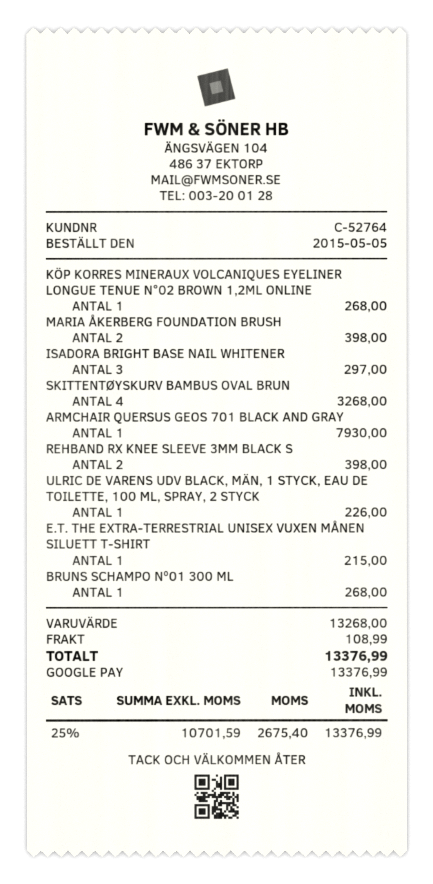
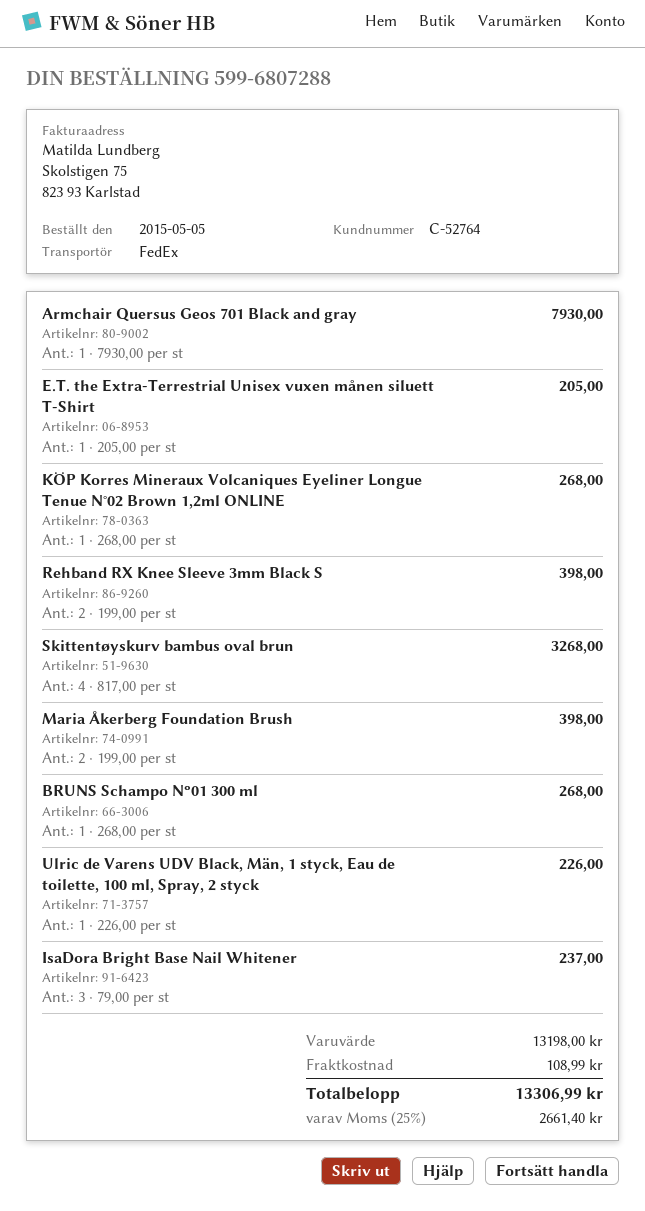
ISADORA BRIGHT BASE NAIL WHITENER: 3 for 297.00 -> 3 for 237.00
E.T. THE EXTRA-TERRESTRIAL UNISEX VUXEN MÅNEN SILUETT T-SHIRT: 1 for 215.00 -> 1 for 205.00
subtotal: 13268.00 -> 13198.00
tax: 25% = 2675.40 -> 25% = 2661.40
total: 13376.99 -> 13306.99

